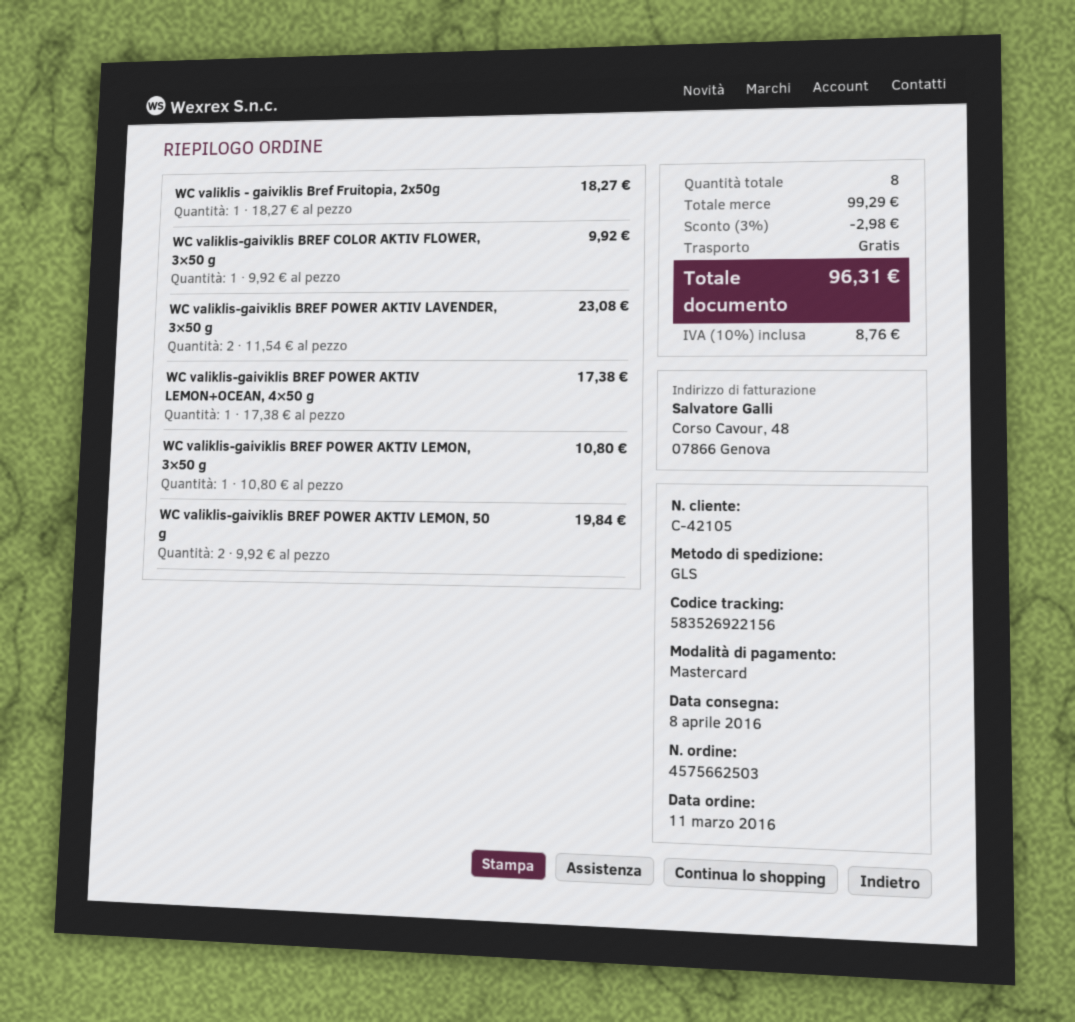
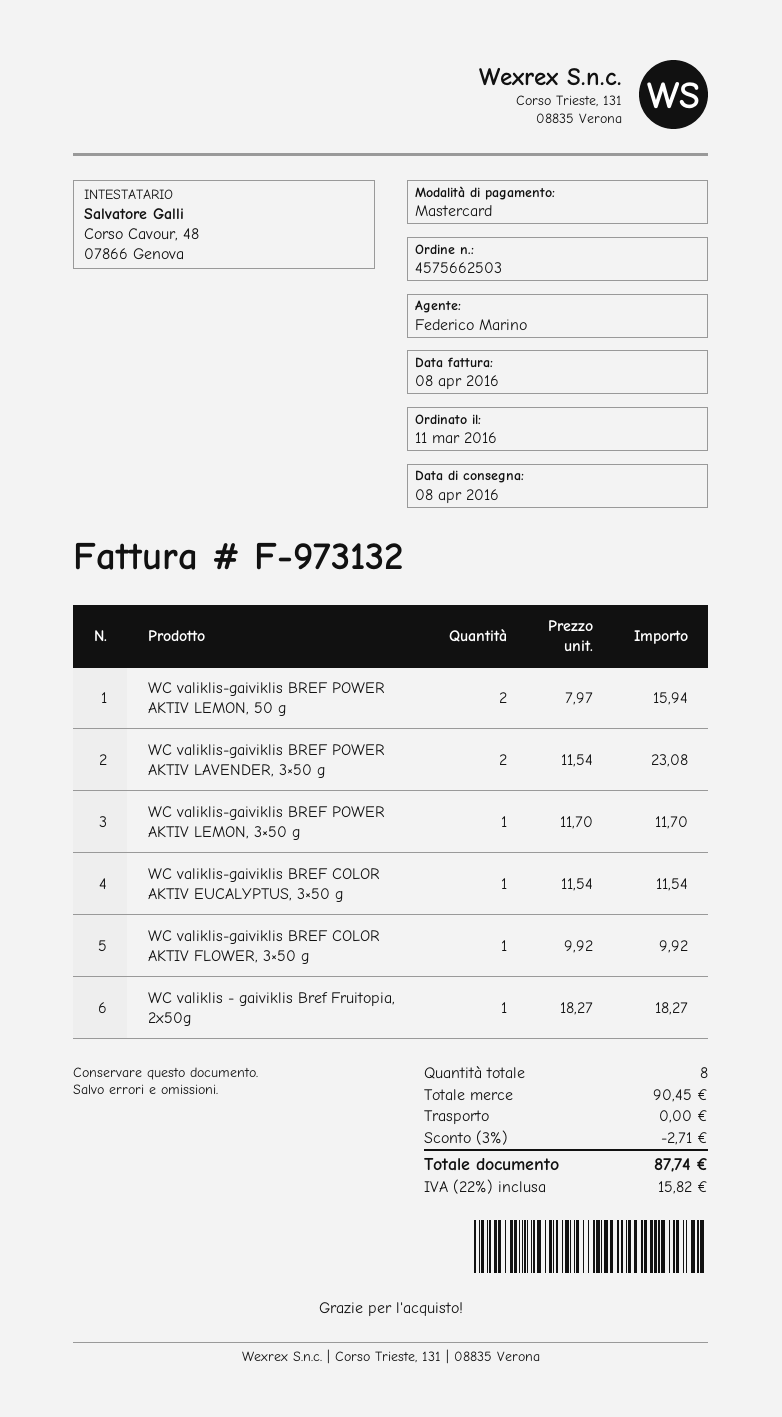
WC valiklis-gaiviklis BREF POWER AKTIV LEMON+OCEAN, 4×50 g: 1 x 17.38 = 17.38 -> none
WC valiklis-gaiviklis BREF POWER AKTIV LEMON, 3×50 g: 1 x 10.80 = 10.80 -> 1 x 11.70 = 11.70
WC valiklis-gaiviklis BREF POWER AKTIV LEMON, 50 g: 2 x 9.92 = 19.84 -> 2 x 7.97 = 15.94
WC valiklis-gaiviklis BREF COLOR AKTIV EUCALYPTUS, 3×50 g: none -> 1 x 11.54 = 11.54
subtotal: 99.29 -> 90.45
discount: 3% = 2.98 -> 3% = 2.71
tax: 10% = 8.76 -> 22% = 15.82
total: 96.31 -> 87.74

